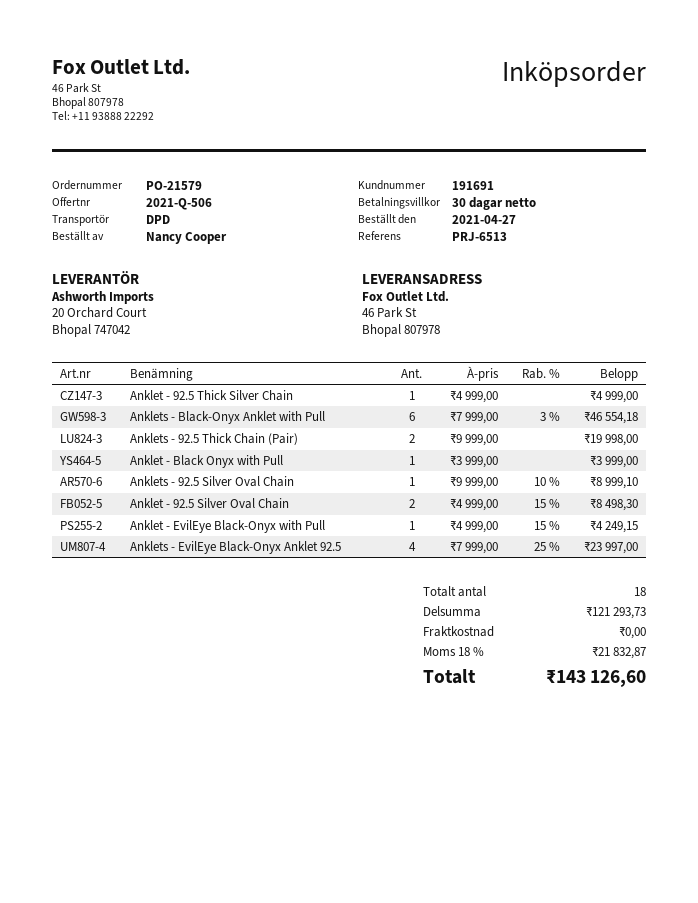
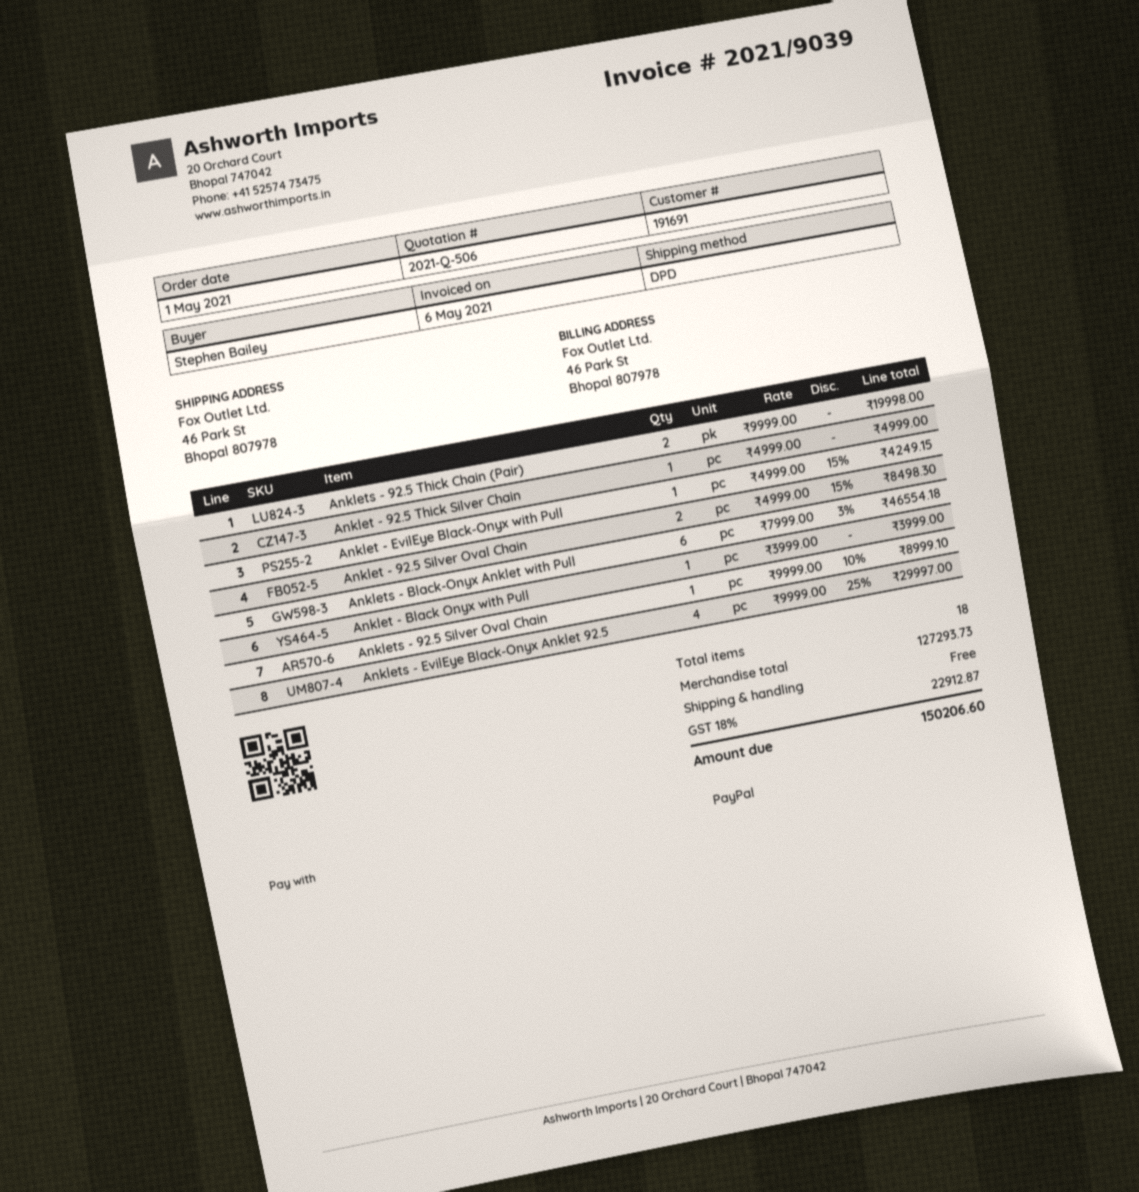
order date: 2021-04-27 -> 2021-05-01
ordered by: Nancy Cooper -> Stephen Bailey
Anklets - EvilEye Black-Onyx Anklet 92.5: 4 x 7999.00 - 25% = 23997.00 -> 4 x 9999.00 - 25% = 29997.00
subtotal: 121293.73 -> 127293.73
tax: 18% = 21832.87 -> 18% = 22912.87
total: 143126.60 -> 150206.60

